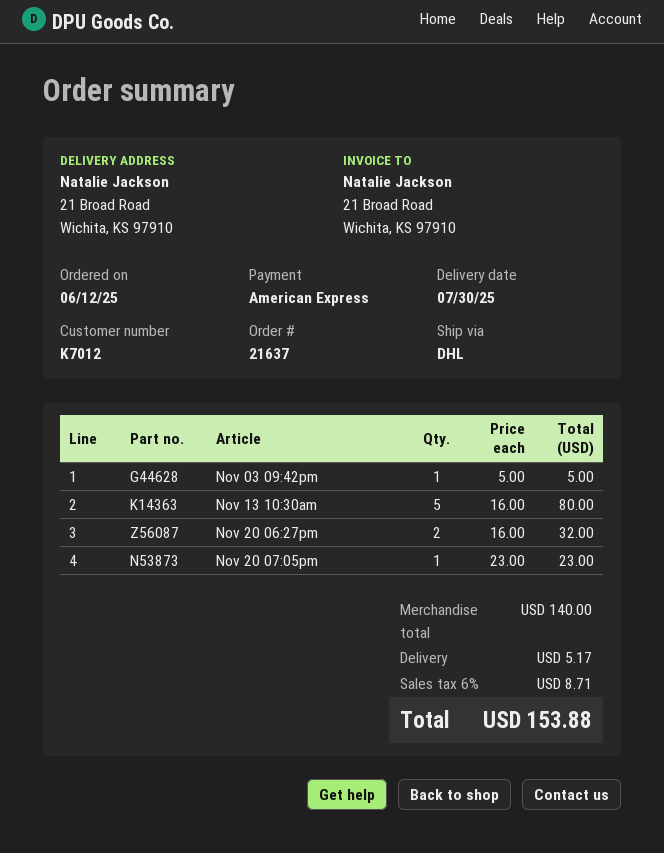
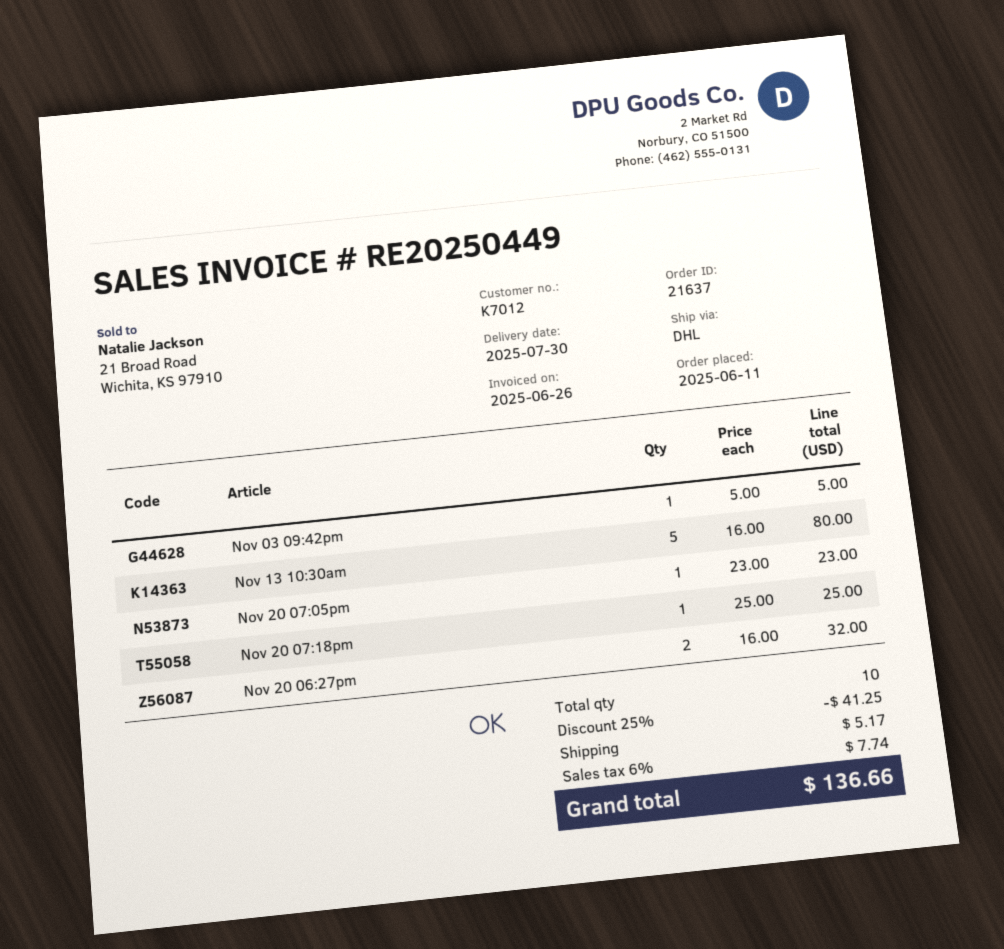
order date: 2025-06-12 -> 2025-06-11
Nov 20 07:18pm: none -> 1 x 25.00 = 25.00
discount: none -> 25% = 41.25
tax: 6% = 8.71 -> 6% = 7.74
total: 153.88 -> 136.66

